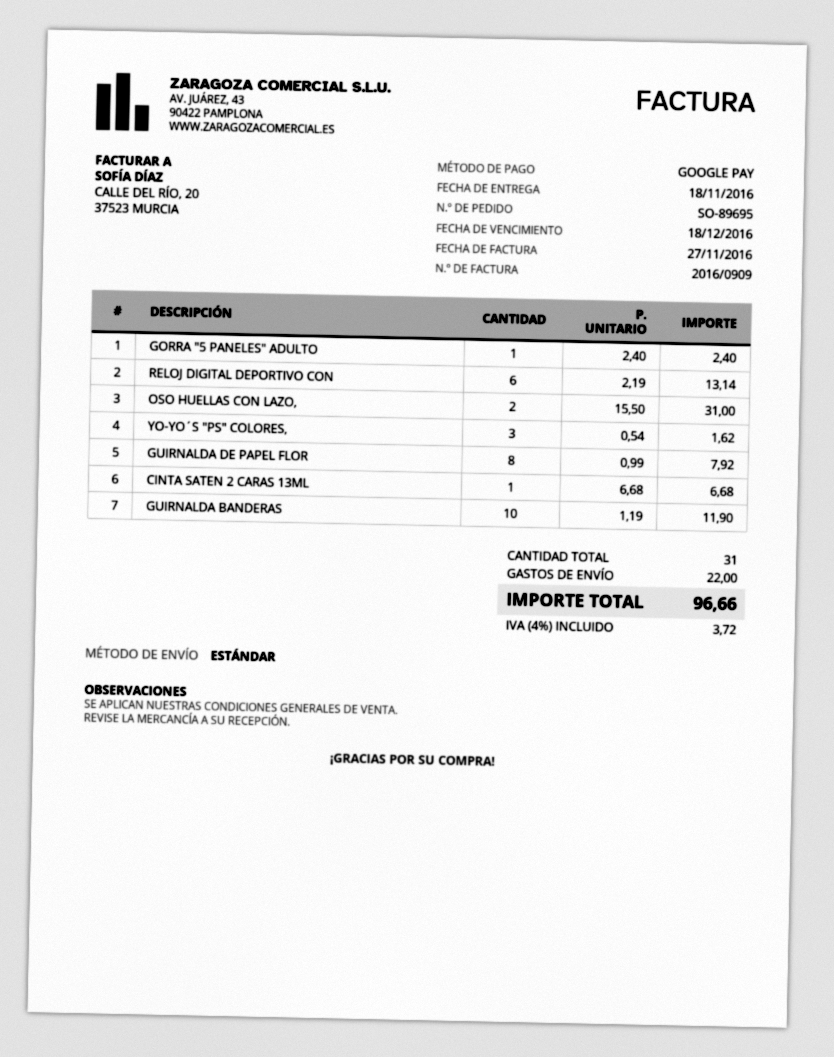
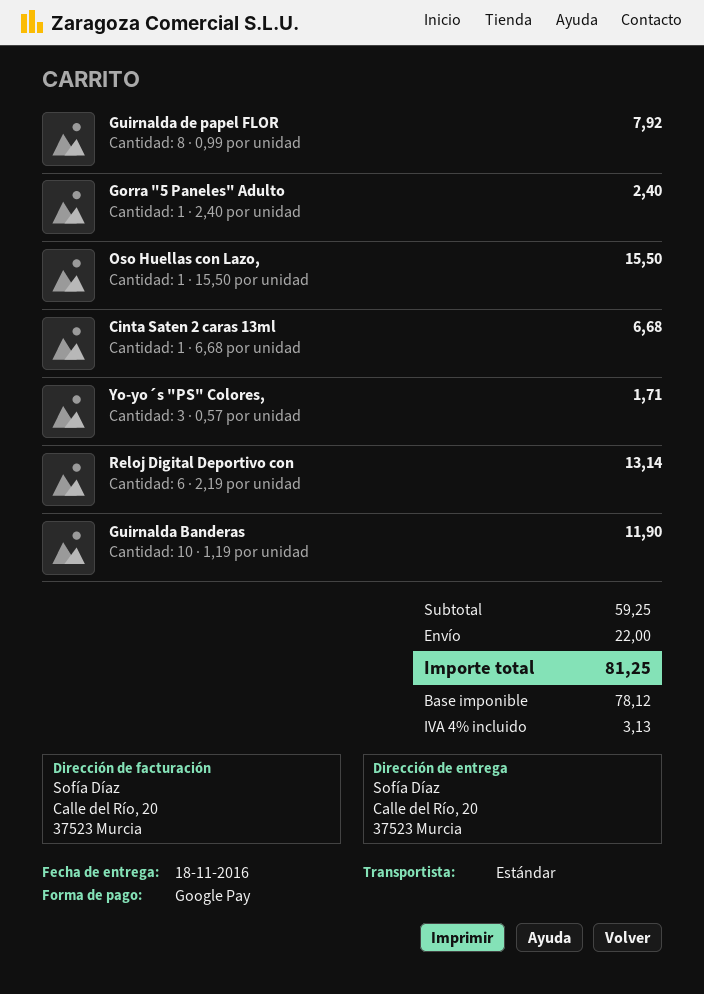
OSO HUELLAS CON LAZO,: 2 x 15.50 = 31.00 -> 1 x 15.50 = 15.50
YO-YO´S "PS" COLORES,: 3 x 0.54 = 1.62 -> 3 x 0.57 = 1.71
tax: 4% = 3.72 -> 4% = 3.13
total: 96.66 -> 81.25

